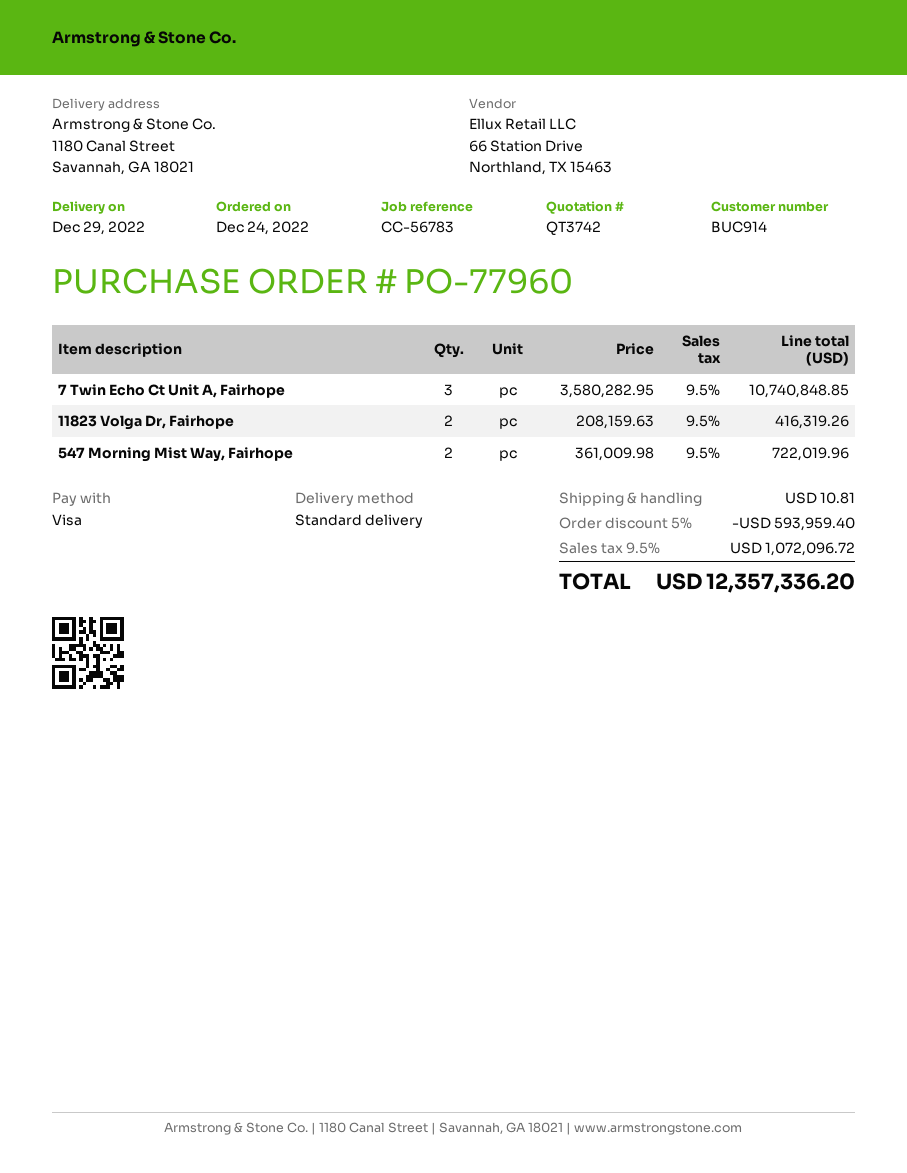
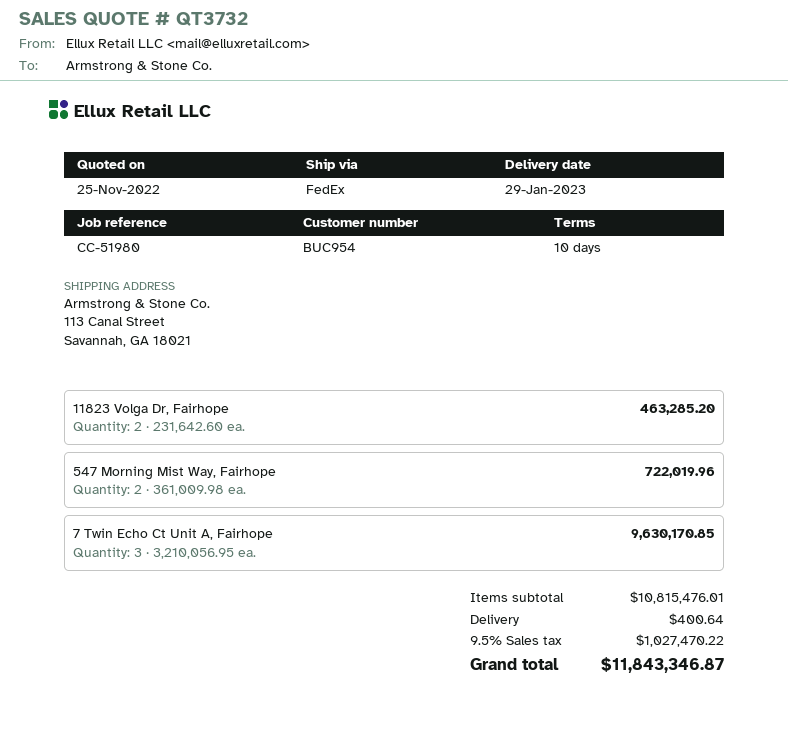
quote number: QT3742 -> QT3732
delivery date: 2022-12-29 -> 2023-01-29
customer number: BUC914 -> BUC954
reference: CC-56783 -> CC-51980
shipping method: standard -> FedEx
ship to: 1180 Canal Street, Savannah, GA 18021 -> 113 Canal Street, Savannah, GA 18021
7 Twin Echo Ct Unit A, Fairhope: 3 x 3580282.95 = 10740848.85 -> 3 x 3210056.95 = 9630170.85
11823 Volga Dr, Fairhope: 2 x 208159.63 = 416319.26 -> 2 x 231642.60 = 463285.20
discount: 5% = 593959.40 -> none
shipping: 10.81 -> 400.64
tax: 9.5% = 1072096.72 -> 9.5% = 1027470.22
total: 12357336.20 -> 11843346.87

